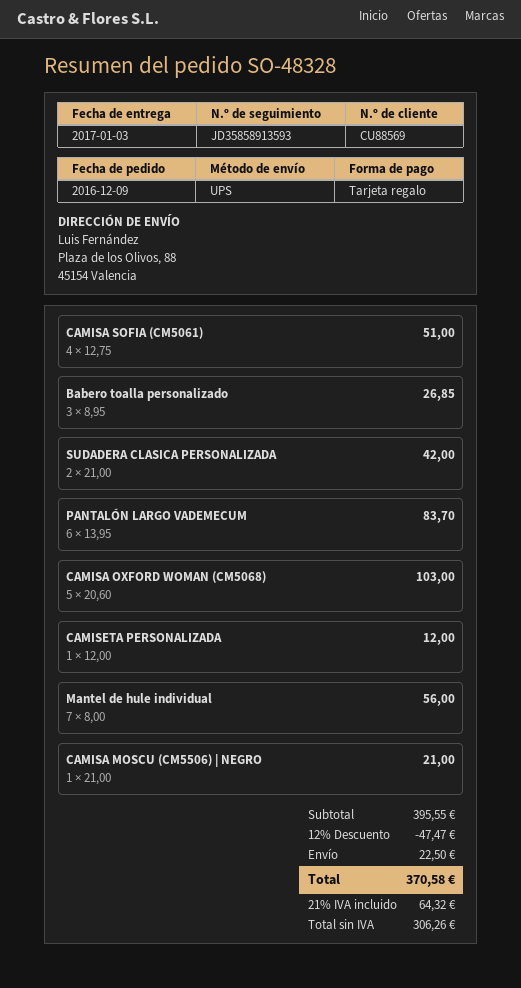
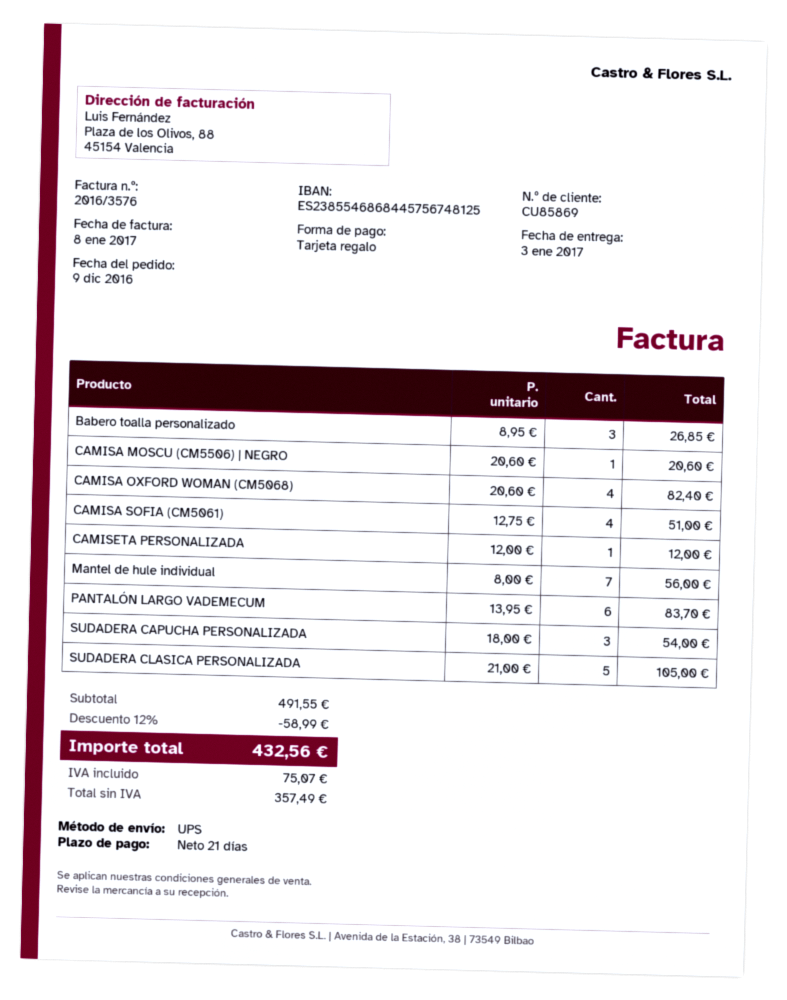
customer number: CU88569 -> CU85869
SUDADERA CLASICA PERSONALIZADA: 2 x 21.00 = 42.00 -> 5 x 21.00 = 105.00
CAMISA OXFORD WOMAN (CM5068): 5 x 20.60 = 103.00 -> 4 x 20.60 = 82.40
CAMISA MOSCU (CM5506) | NEGRO: 1 x 21.00 = 21.00 -> 1 x 20.60 = 20.60
SUDADERA CAPUCHA PERSONALIZADA: none -> 3 x 18.00 = 54.00
subtotal: 395.55 -> 491.55
discount: 12% = 47.47 -> 12% = 58.99
shipping: 22.50 -> none
net: 306.26 -> 357.49
tax: 64.32 -> 75.07
total: 370.58 -> 432.56

